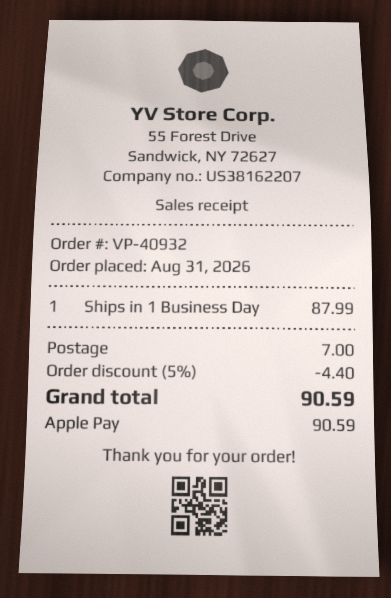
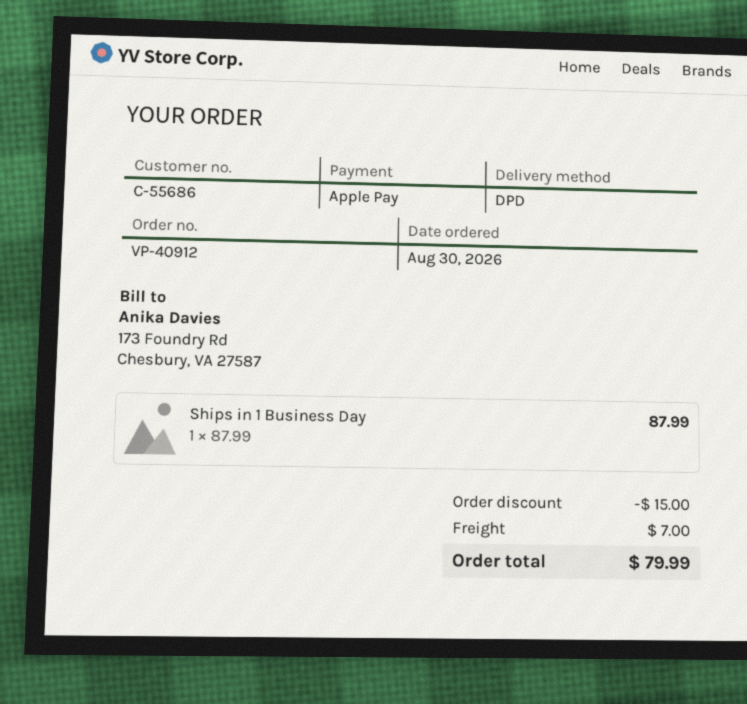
order number: VP-40932 -> VP-40912
order date: 2026-08-31 -> 2026-08-30
discount: 4.40 -> 15.00
total: 90.59 -> 79.99

